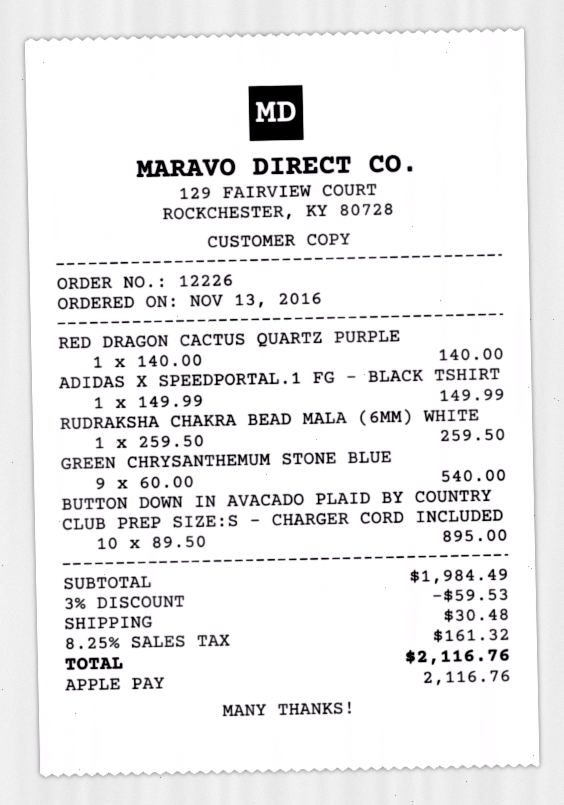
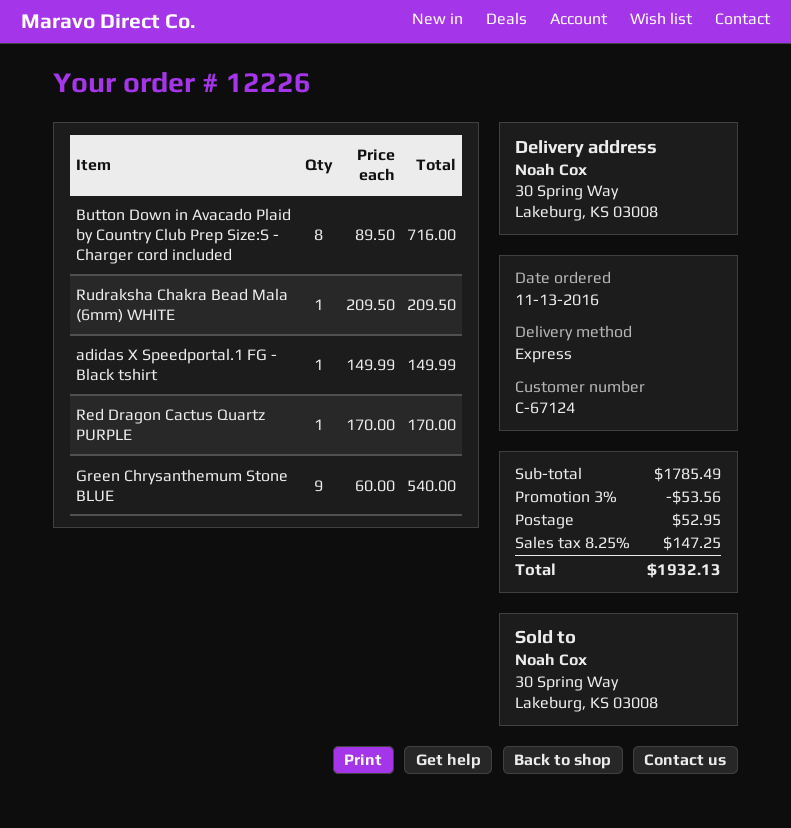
RED DRAGON CACTUS QUARTZ PURPLE: 1 x 140.00 = 140.00 -> 1 x 170.00 = 170.00
RUDRAKSHA CHAKRA BEAD MALA (6MM) WHITE: 1 x 259.50 = 259.50 -> 1 x 209.50 = 209.50
BUTTON DOWN IN AVACADO PLAID BY COUNTRY CLUB PREP SIZE:S - CHARGER CORD INCLUDED: 10 x 89.50 = 895.00 -> 8 x 89.50 = 716.00
subtotal: 1984.49 -> 1785.49
discount: 3% = 59.53 -> 3% = 53.56
shipping: 30.48 -> 52.95
tax: 8.25% = 161.32 -> 8.25% = 147.25
total: 2116.76 -> 1932.13

